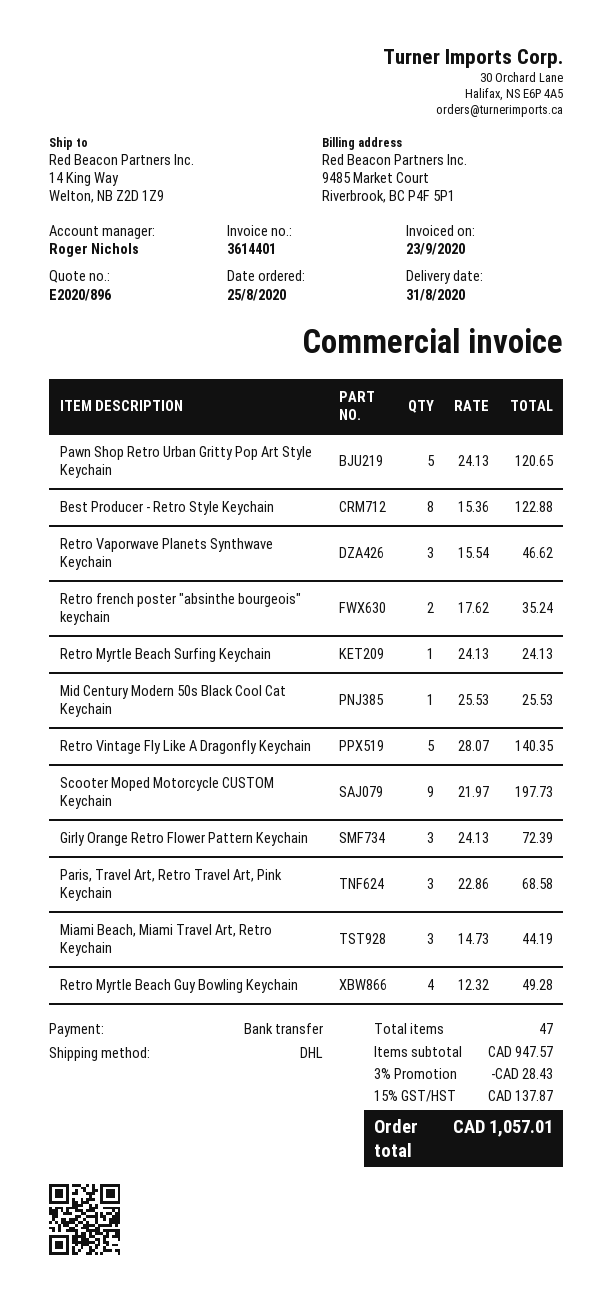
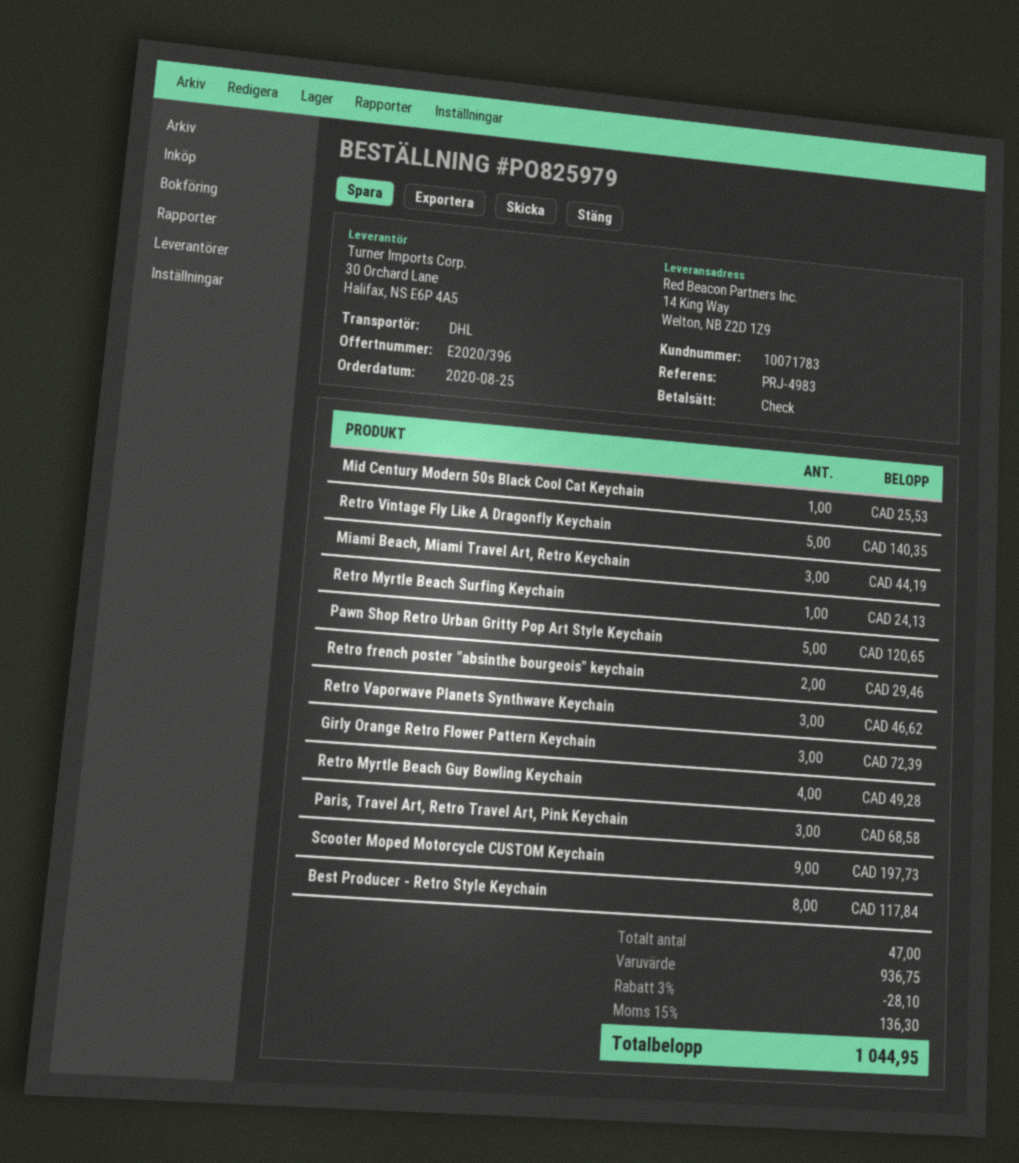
quote number: E2020/896 -> E2020/396
payment method: bank transfer -> cheque
Best Producer - Retro Style Keychain: 8 for 122.88 -> 8 for 117.84
Retro french poster "absinthe bourgeois" keychain: 2 for 35.24 -> 2 for 29.46
subtotal: 947.57 -> 936.75
discount: 3% = 28.43 -> 3% = 28.10
tax: 15% = 137.87 -> 15% = 136.30
total: 1057.01 -> 1044.95

